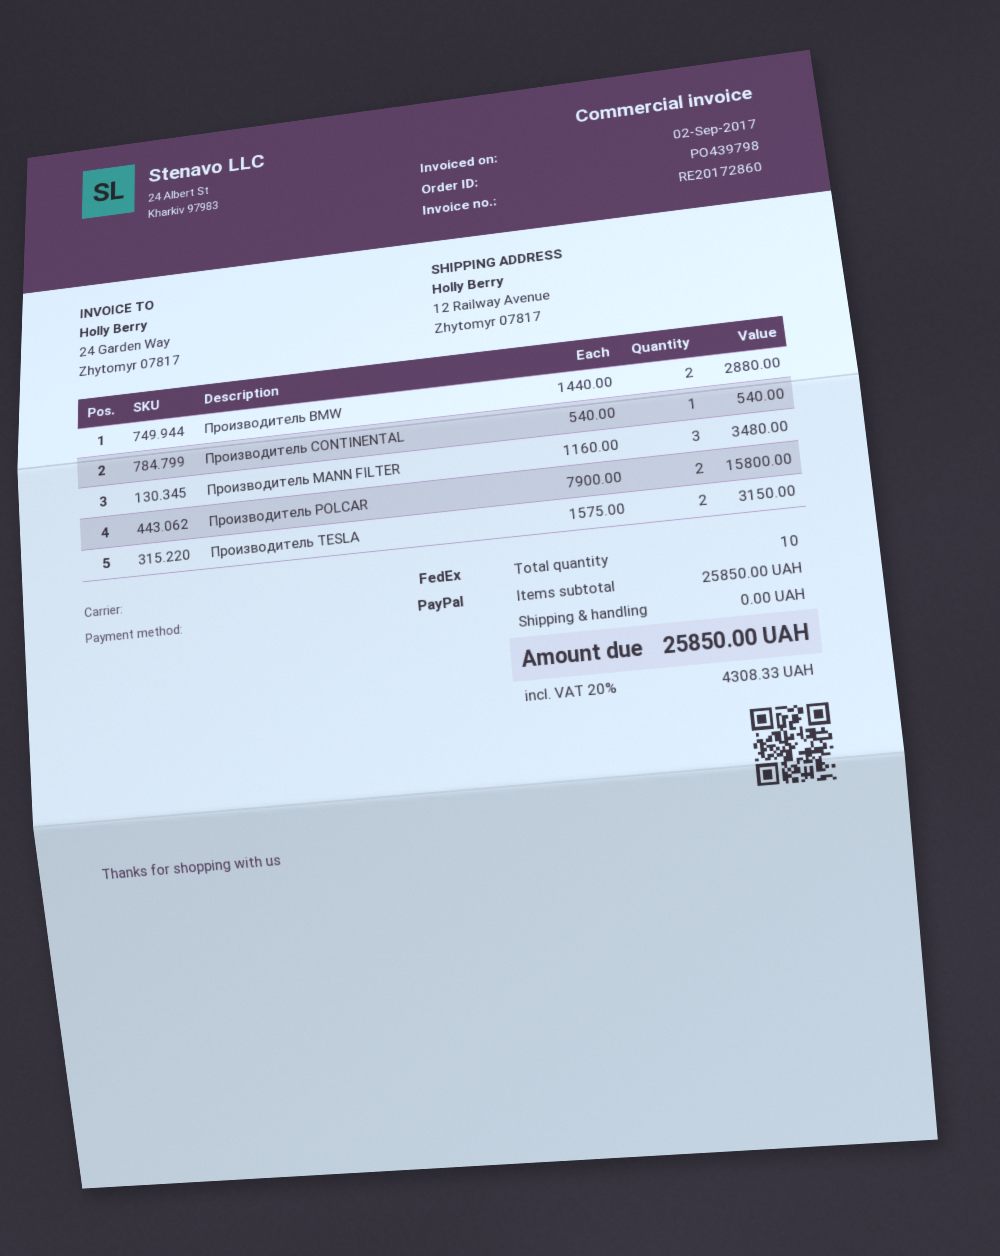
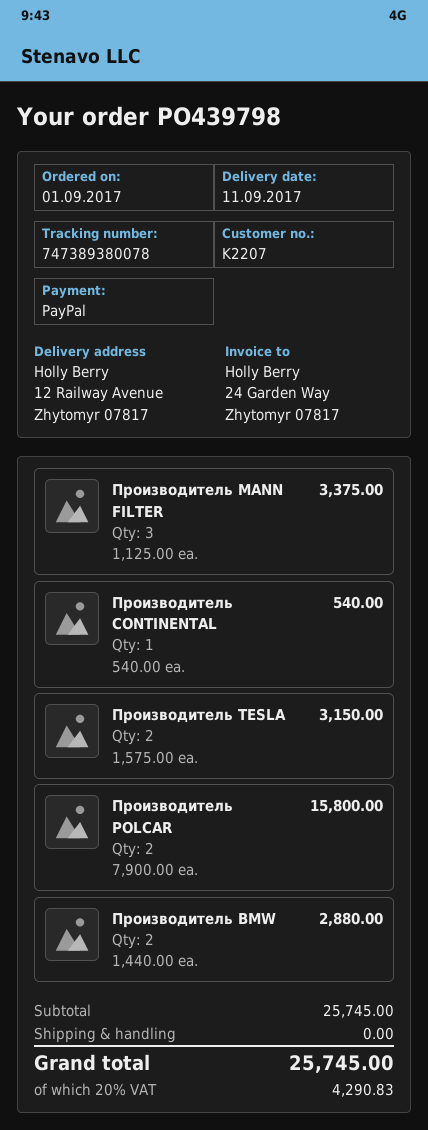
Производитель MANN FILTER: 3 x 1160.00 = 3480.00 -> 3 x 1125.00 = 3375.00
subtotal: 25850.00 -> 25745.00
tax: 20% = 4308.33 -> 20% = 4290.83
total: 25850.00 -> 25745.00

